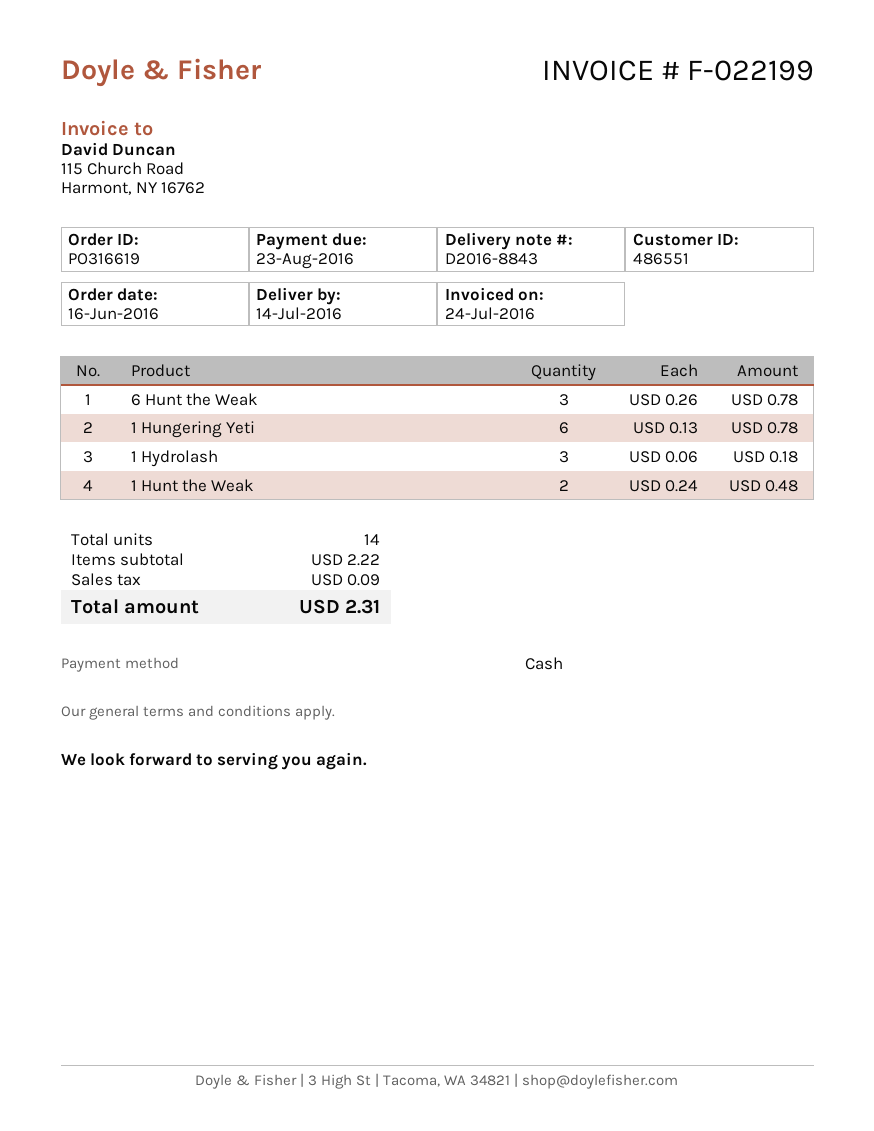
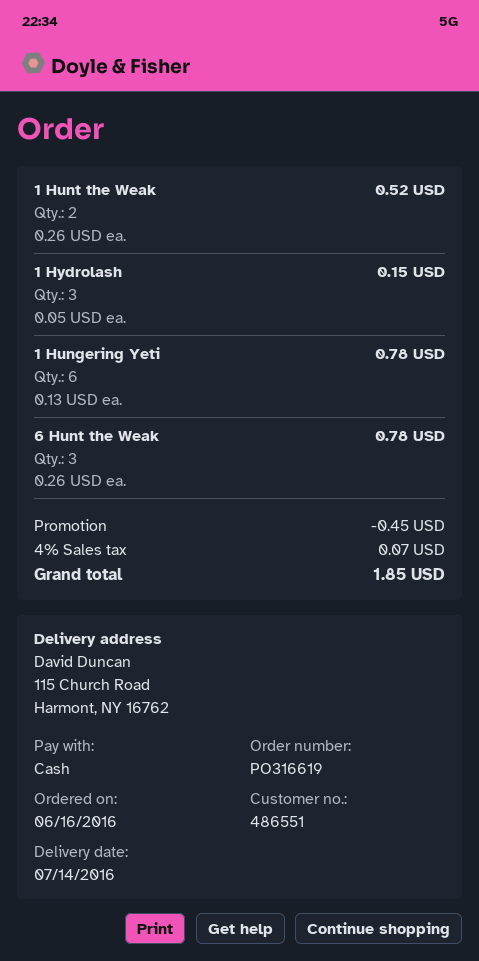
1 Hydrolash: 3 x 0.06 = 0.18 -> 3 x 0.05 = 0.15
1 Hunt the Weak: 2 x 0.24 = 0.48 -> 2 x 0.26 = 0.52
discount: none -> 0.45
tax: 0.09 -> 0.07
total: 2.31 -> 1.85

